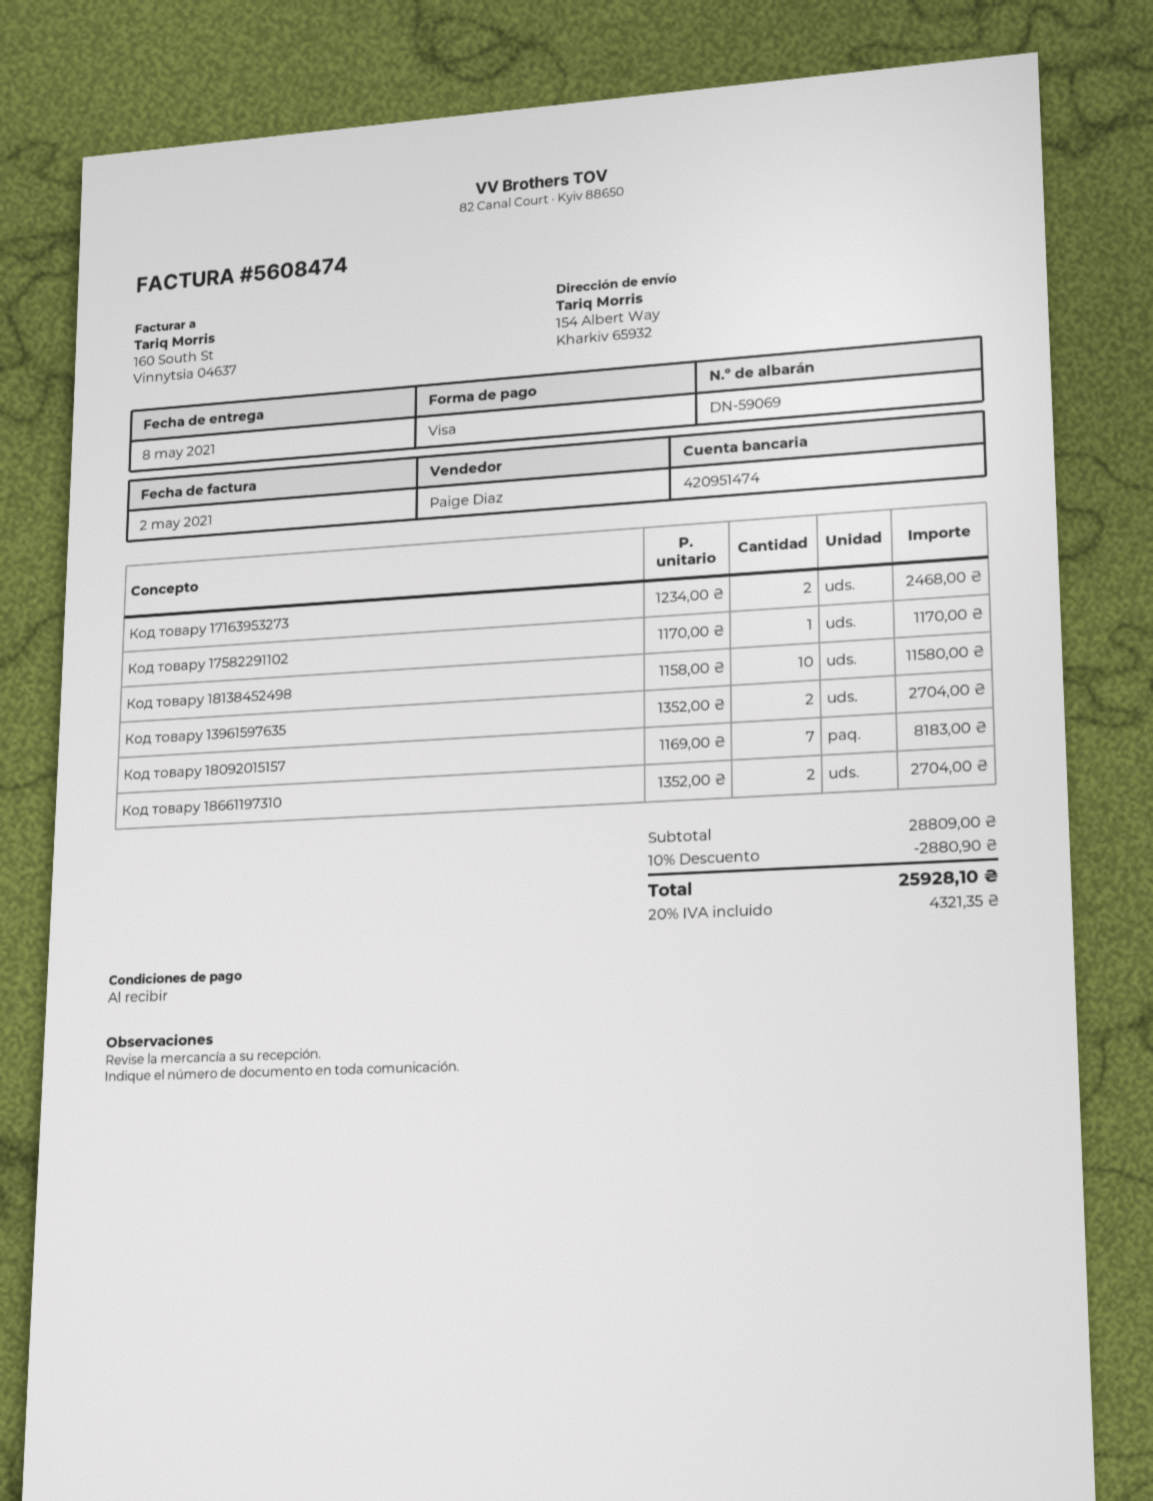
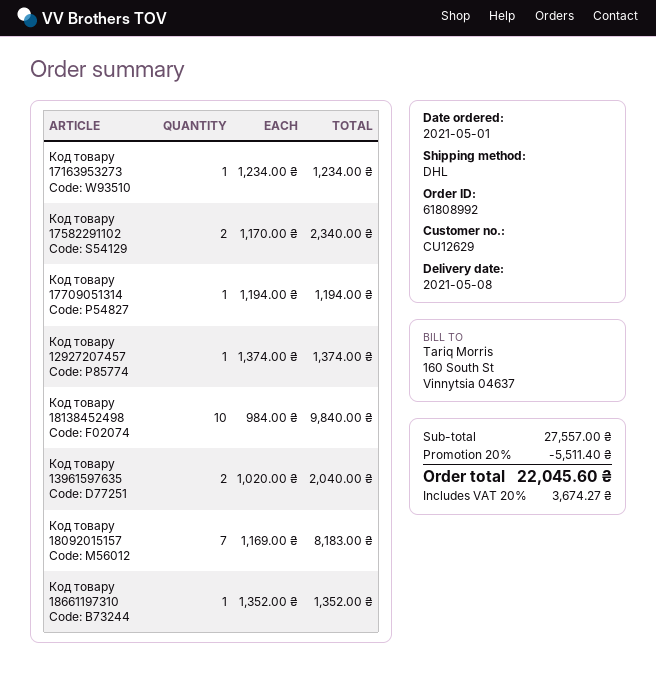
Код товару 17163953273: 2 x 1234.00 = 2468.00 -> 1 x 1234.00 = 1234.00
Код товару 17582291102: 1 x 1170.00 = 1170.00 -> 2 x 1170.00 = 2340.00
Код товару 18138452498: 10 x 1158.00 = 11580.00 -> 10 x 984.00 = 9840.00
Код товару 13961597635: 2 x 1352.00 = 2704.00 -> 2 x 1020.00 = 2040.00
Код товару 18661197310: 2 x 1352.00 = 2704.00 -> 1 x 1352.00 = 1352.00
Код товару 17709051314: none -> 1 x 1194.00 = 1194.00
Код товару 12927207457: none -> 1 x 1374.00 = 1374.00
subtotal: 28809.00 -> 27557.00
discount: 10% = 2880.90 -> 20% = 5511.40
tax: 20% = 4321.35 -> 20% = 3674.27
total: 25928.10 -> 22045.60

